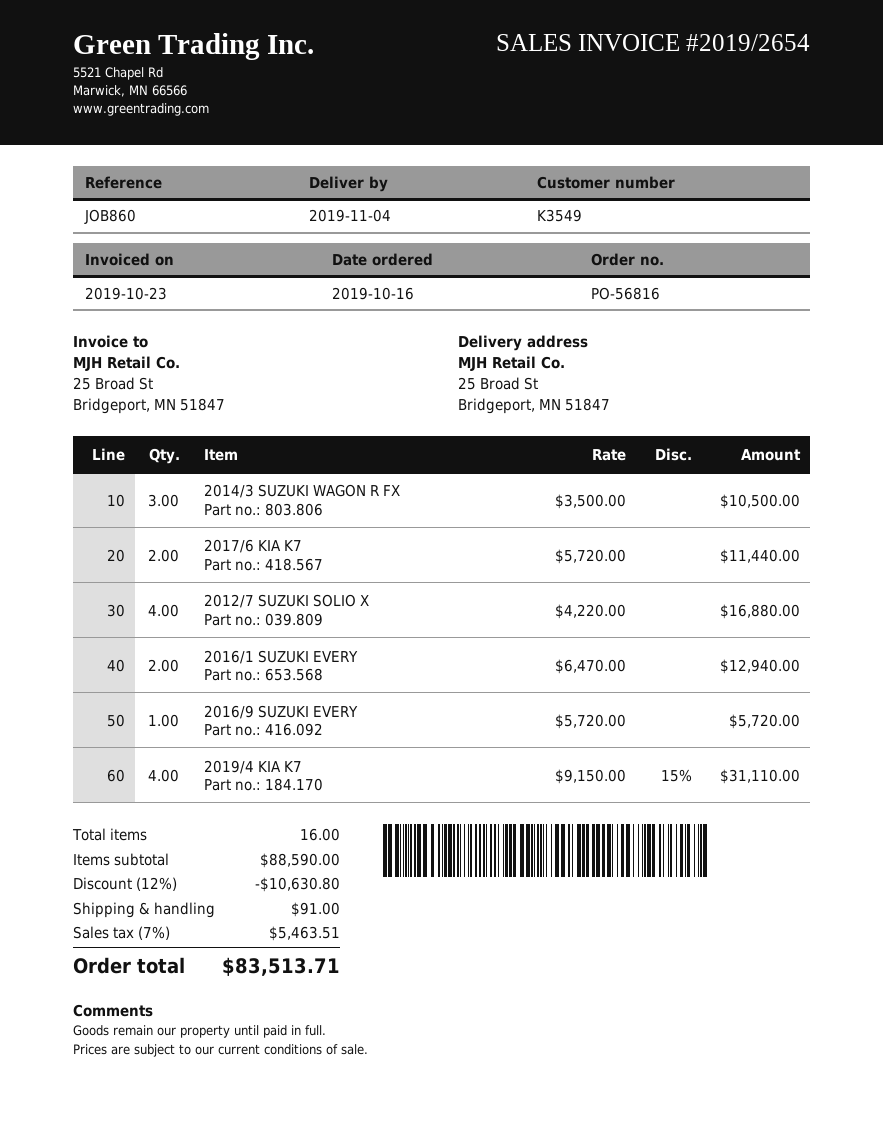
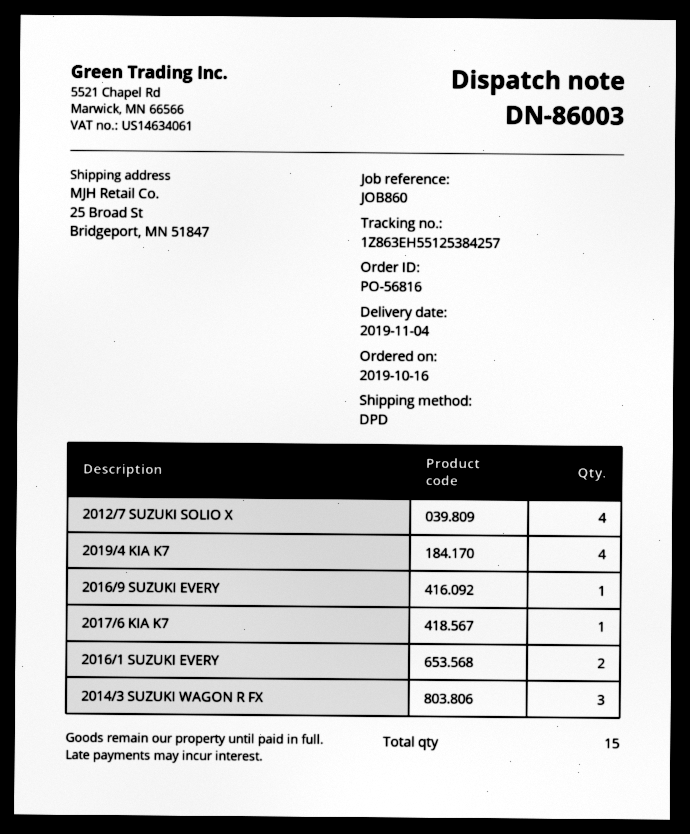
2017/6 KIA K7: 2 -> 1
total quantity: 16 -> 15

